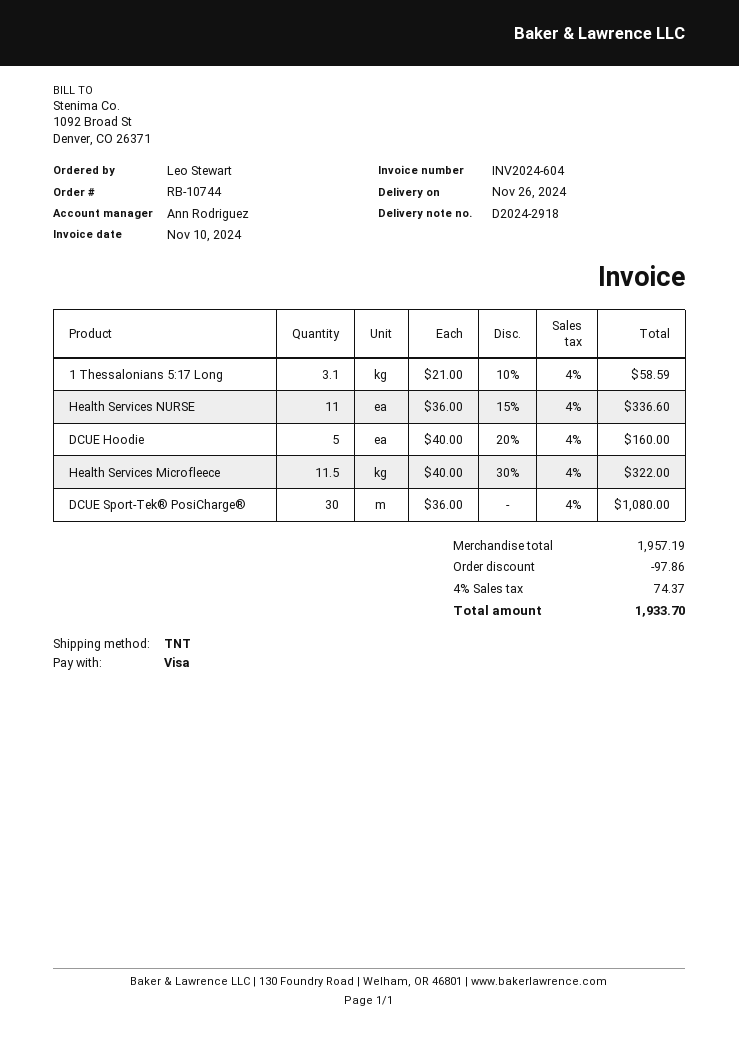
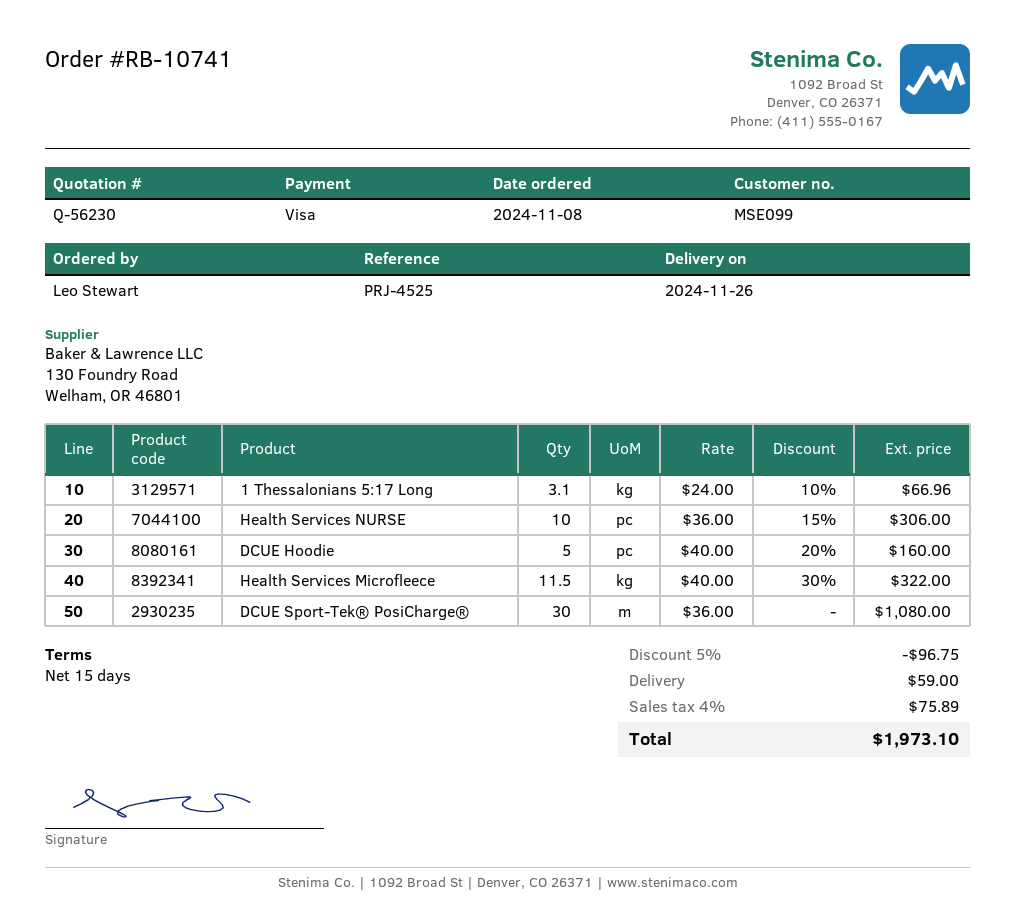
order number: RB-10744 -> RB-10741
1 Thessalonians 5:17 Long: 3.1 x 21.00 - 10% = 58.59 -> 3.1 x 24.00 - 10% = 66.96
Health Services NURSE: 11 x 36.00 - 15% = 336.60 -> 10 x 36.00 - 15% = 306.00
discount: 97.86 -> 96.75
shipping: none -> 59.00
tax: 4% = 74.37 -> 4% = 75.89
total: 1933.70 -> 1973.10

